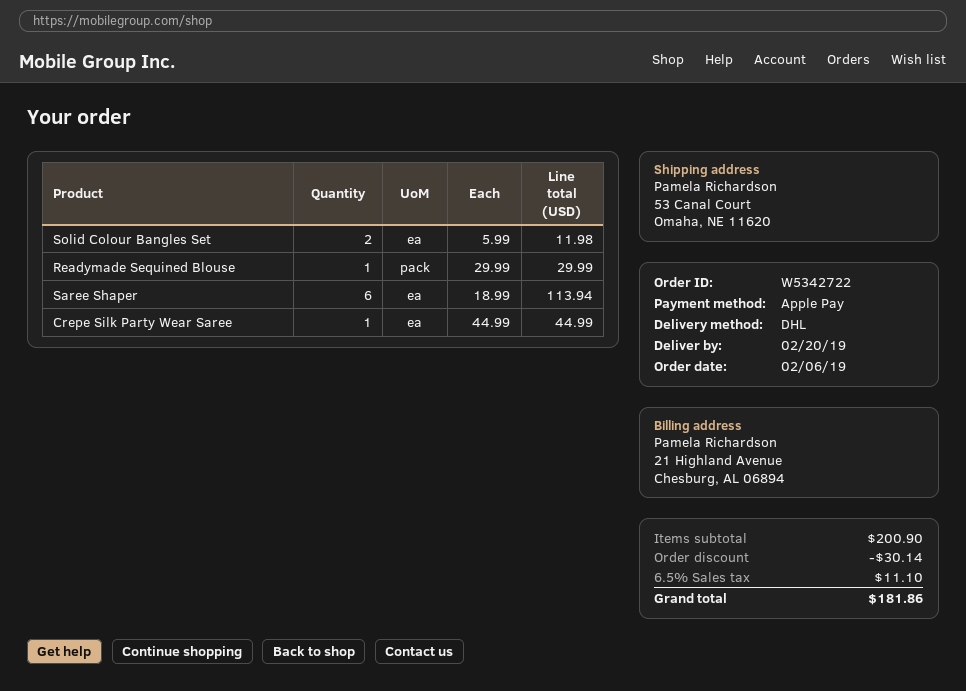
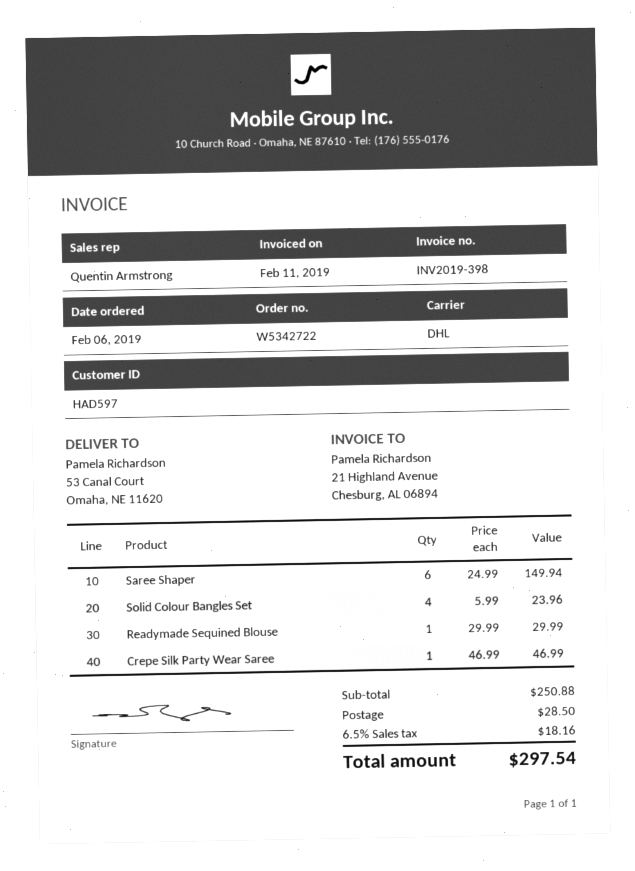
Solid Colour Bangles Set: 2 x 5.99 = 11.98 -> 4 x 5.99 = 23.96
Saree Shaper: 6 x 18.99 = 113.94 -> 6 x 24.99 = 149.94
Crepe Silk Party Wear Saree: 1 x 44.99 = 44.99 -> 1 x 46.99 = 46.99
subtotal: 200.90 -> 250.88
discount: 30.14 -> none
shipping: none -> 28.50
tax: 6.5% = 11.10 -> 6.5% = 18.16
total: 181.86 -> 297.54

